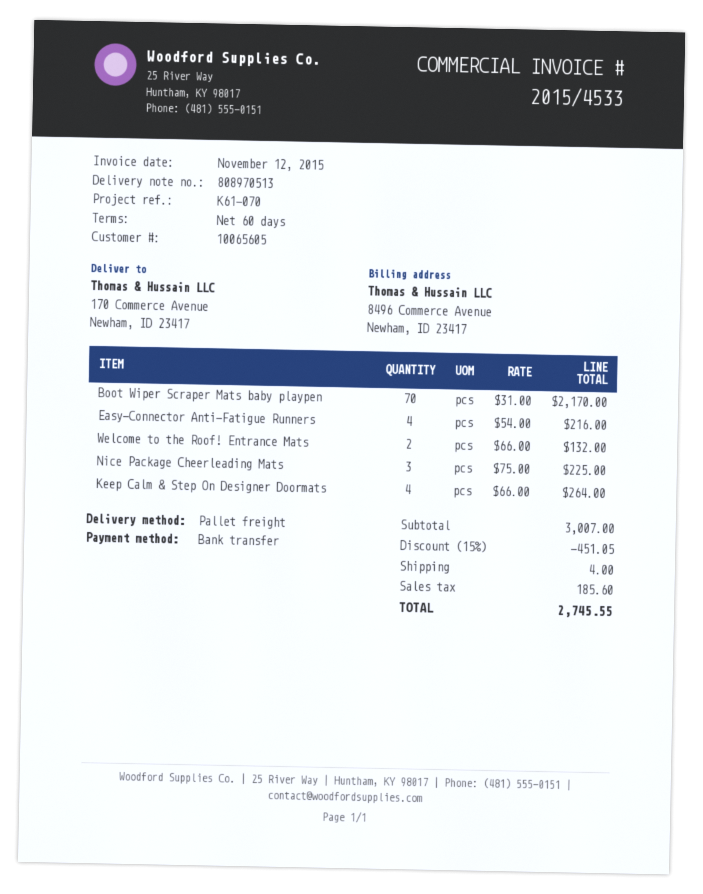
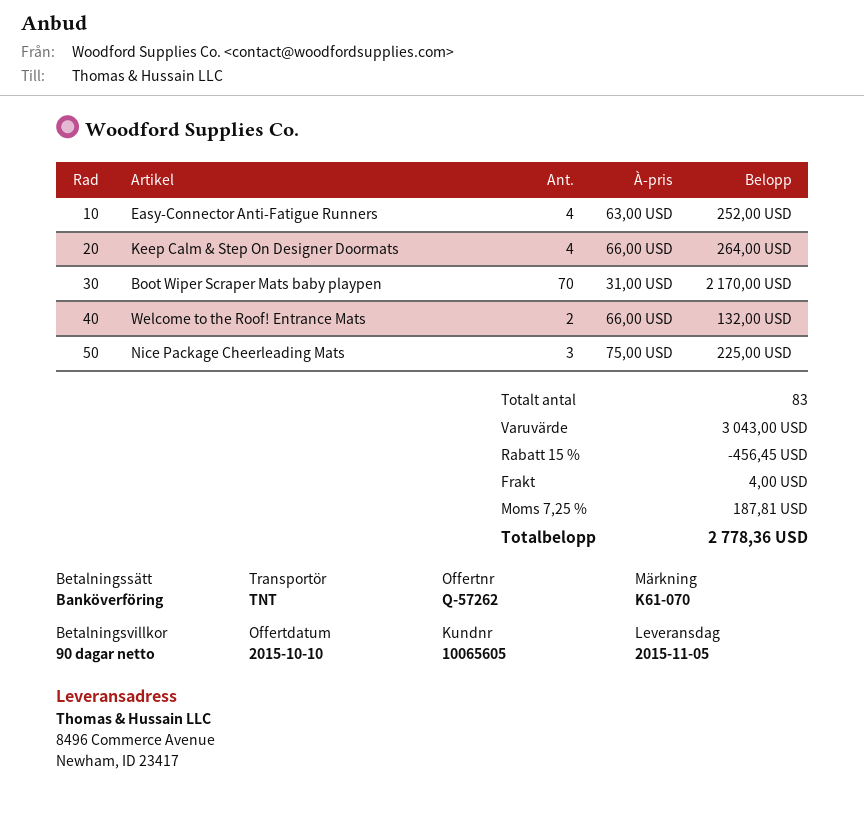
payment terms: 60 days -> 90 days
shipping method: pallet freight -> TNT
ship to: 170 Commerce Avenue, Newham, ID 23417 -> 8496 Commerce Avenue, Newham, ID 23417
Easy-Connector Anti-Fatigue Runners: 4 x 54.00 = 216.00 -> 4 x 63.00 = 252.00
subtotal: 3007.00 -> 3043.00
discount: 15% = 451.05 -> 15% = 456.45
tax: 185.60 -> 187.81
total: 2745.55 -> 2778.36

